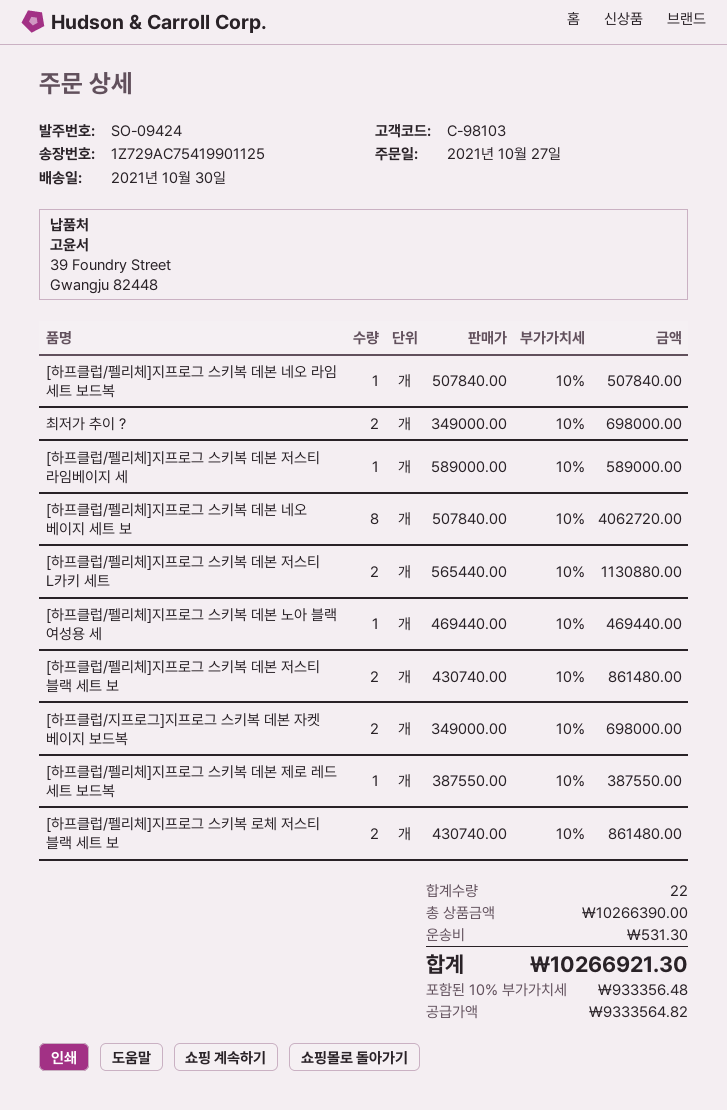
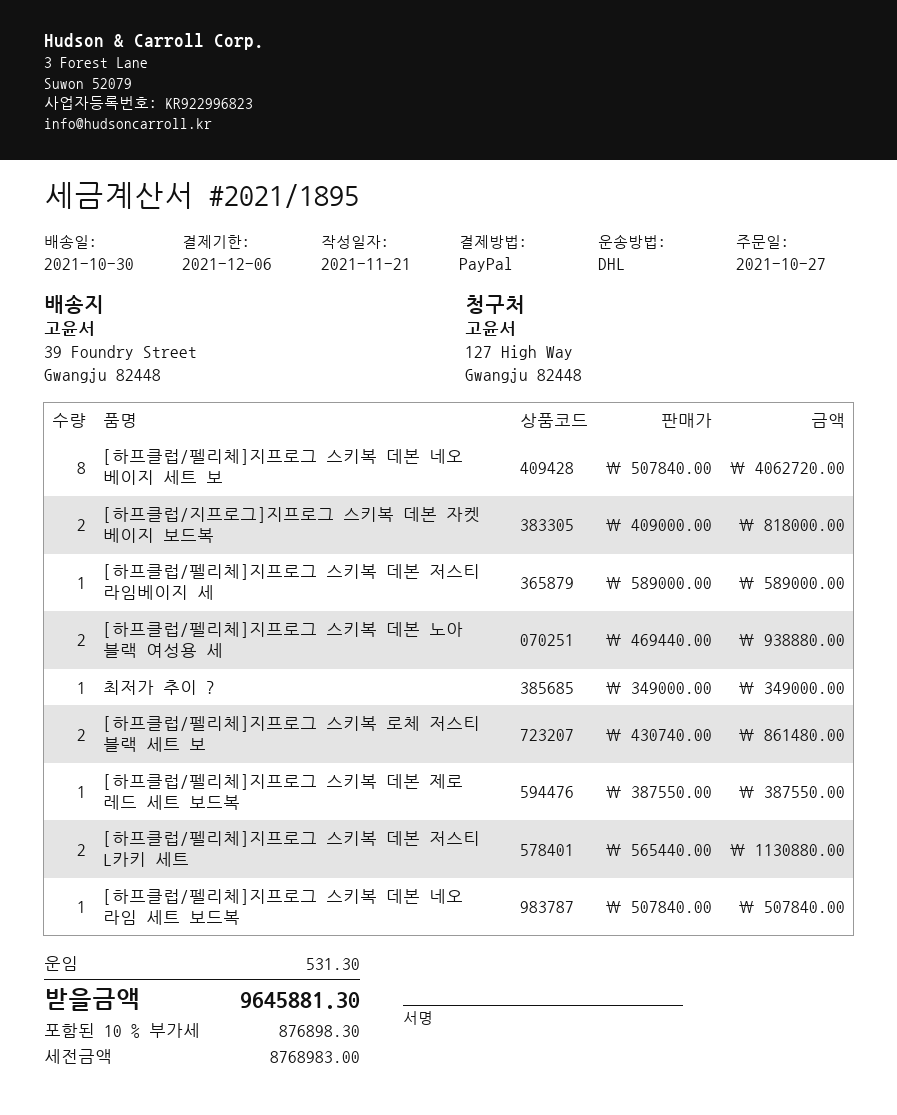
최저가 추이 ?: 2 x 349000.00 = 698000.00 -> 1 x 349000.00 = 349000.00
[하프클럽/펠리체]지프로그 스키복 데본 노아 블랙 여성용 세: 1 x 469440.00 = 469440.00 -> 2 x 469440.00 = 938880.00
[하프클럽/펠리체]지프로그 스키복 데본 저스티 블랙 세트 보: 2 x 430740.00 = 861480.00 -> none
[하프클럽/지프로그]지프로그 스키복 데본 자켓 베이지 보드복: 2 x 349000.00 = 698000.00 -> 2 x 409000.00 = 818000.00
net: 9333564.82 -> 8768983.00
tax: 10% = 933356.48 -> 10% = 876898.30
total: 10266921.30 -> 9645881.30

